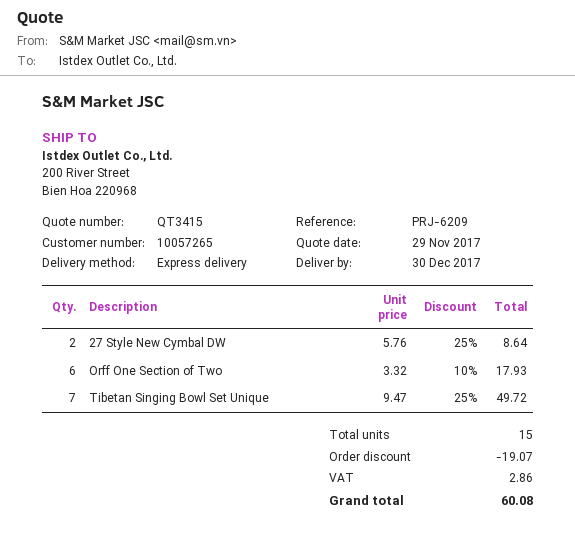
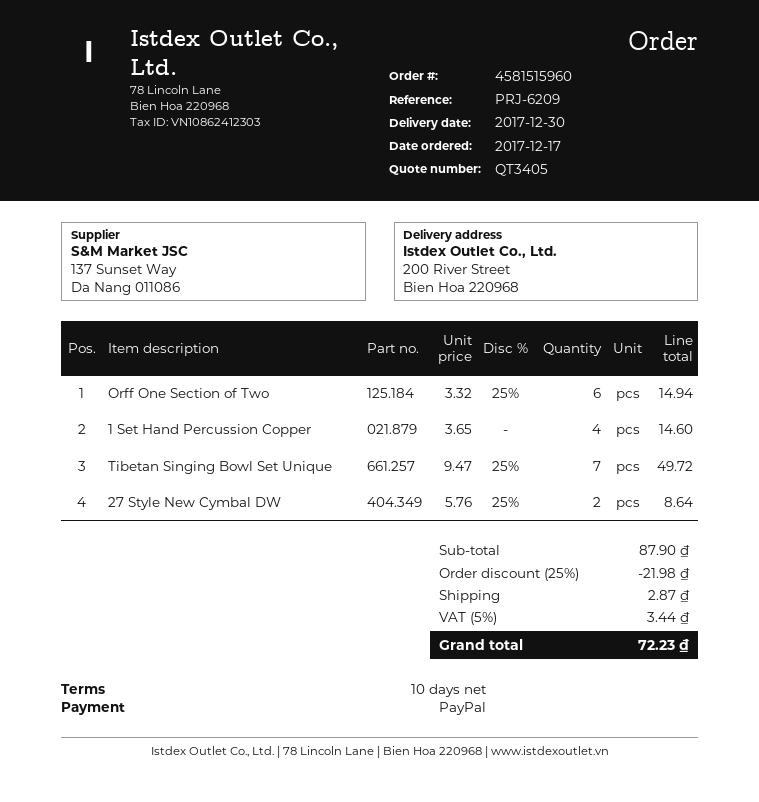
quote number: QT3415 -> QT3405
Orff One Section of Two: 6 x 3.32 - 10% = 17.93 -> 6 x 3.32 - 25% = 14.94
1 Set Hand Percussion Copper: none -> 4 x 3.65 = 14.60
discount: 19.07 -> 21.98
shipping: none -> 2.87
tax: 2.86 -> 3.44
total: 60.08 -> 72.23

